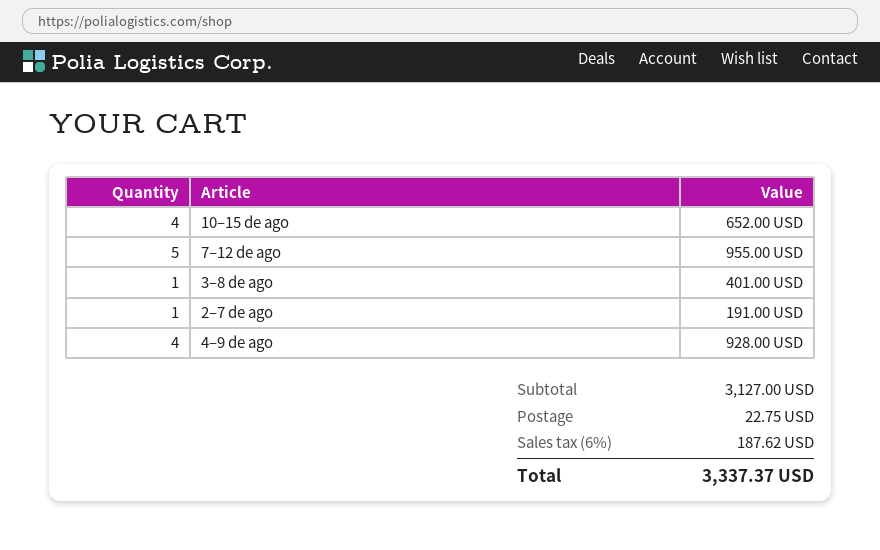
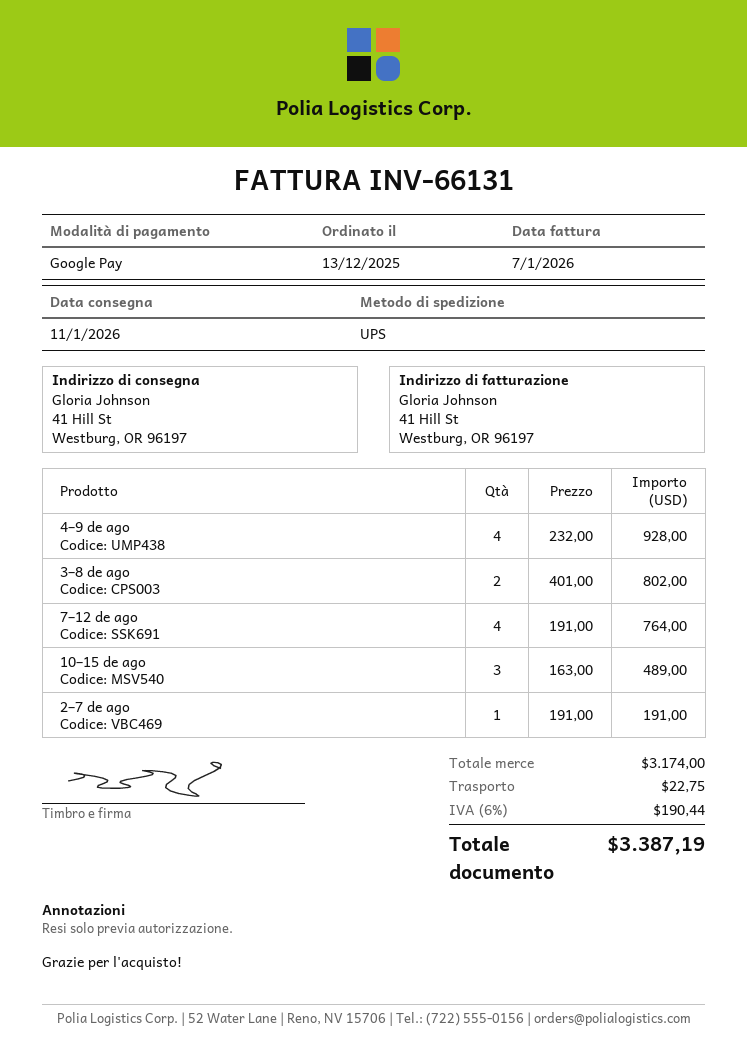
10–15 de ago: 4 for 652.00 -> 3 for 489.00
7–12 de ago: 5 for 955.00 -> 4 for 764.00
3–8 de ago: 1 for 401.00 -> 2 for 802.00
subtotal: 3127.00 -> 3174.00
tax: 6% = 187.62 -> 6% = 190.44
total: 3337.37 -> 3387.19

